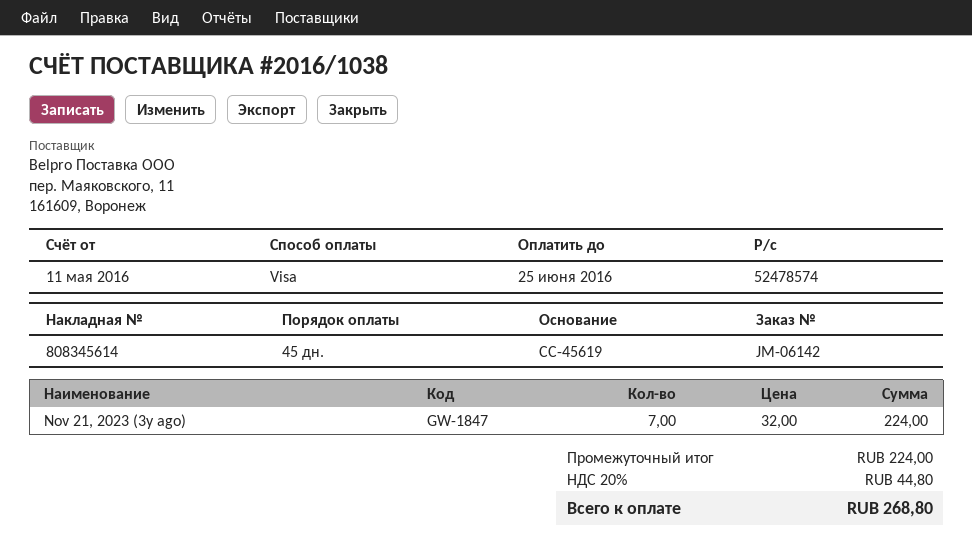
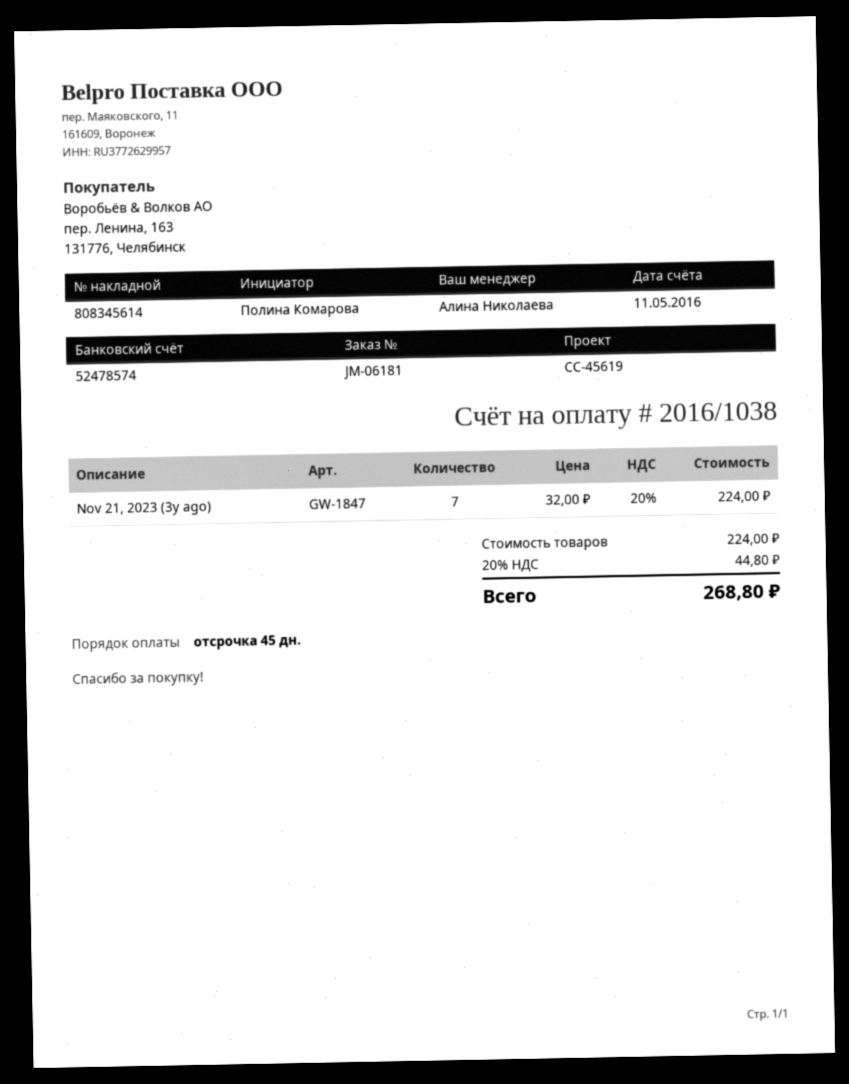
order number: JM-06142 -> JM-06181

